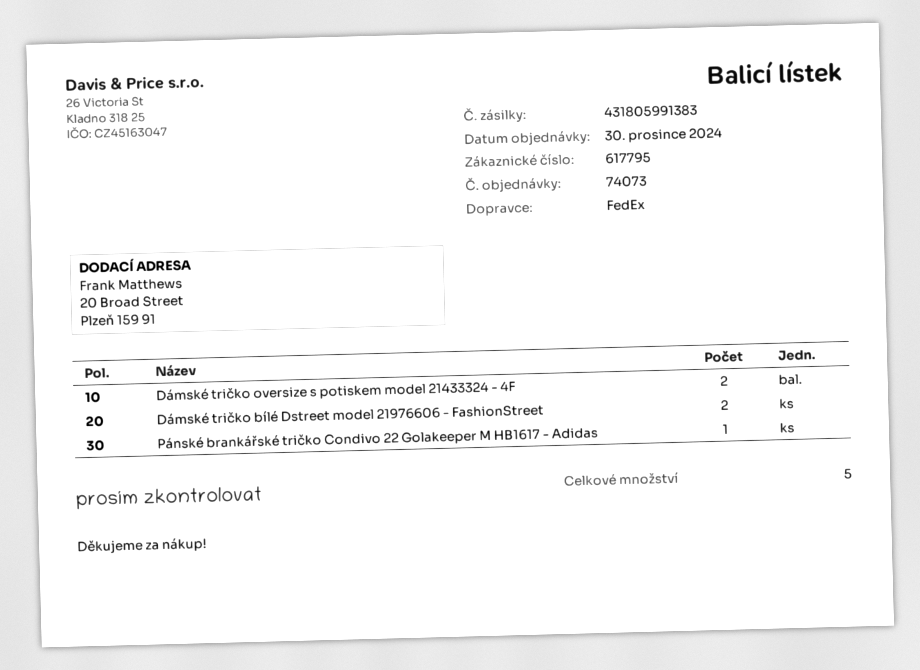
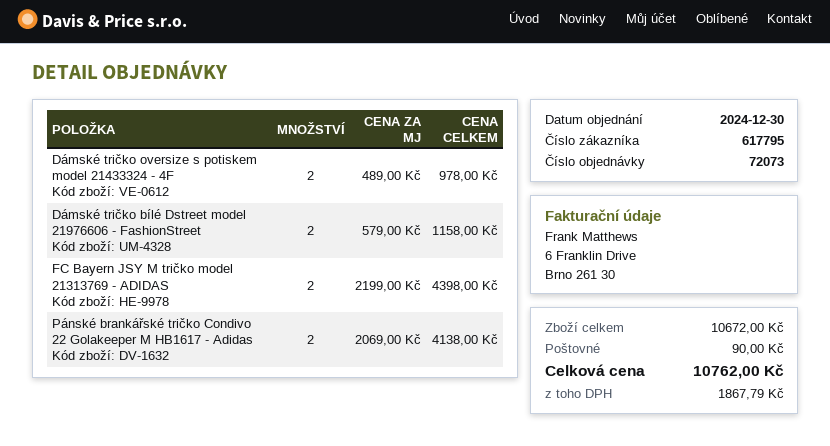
order number: 74073 -> 72073
Pánské brankářské tričko Condivo 22 Golakeeper M HB1617 - Adidas: 1 -> 2
FC Bayern JSY M tričko model 21313769 - ADIDAS: none -> 2

